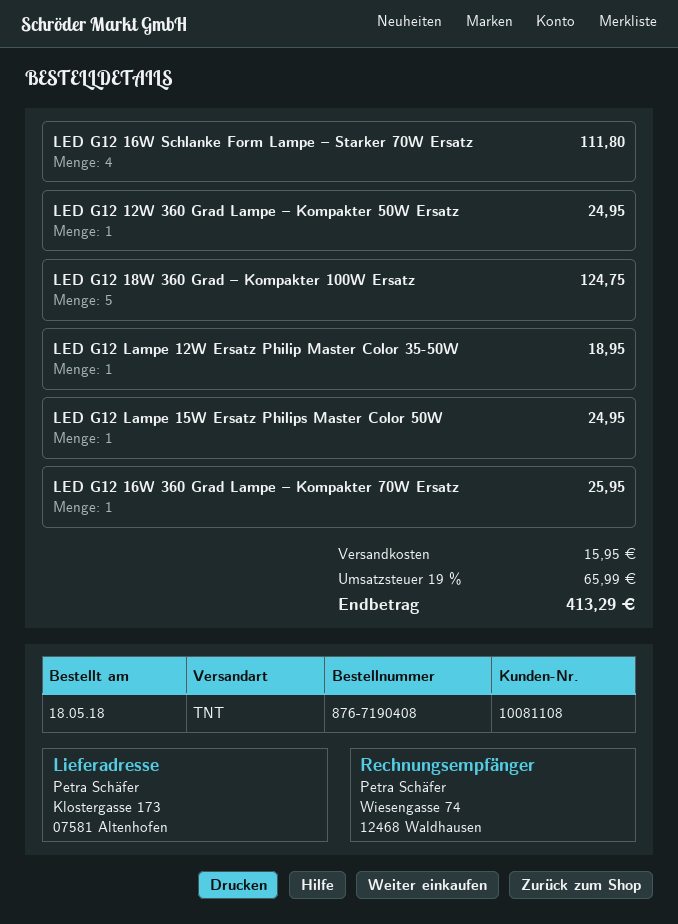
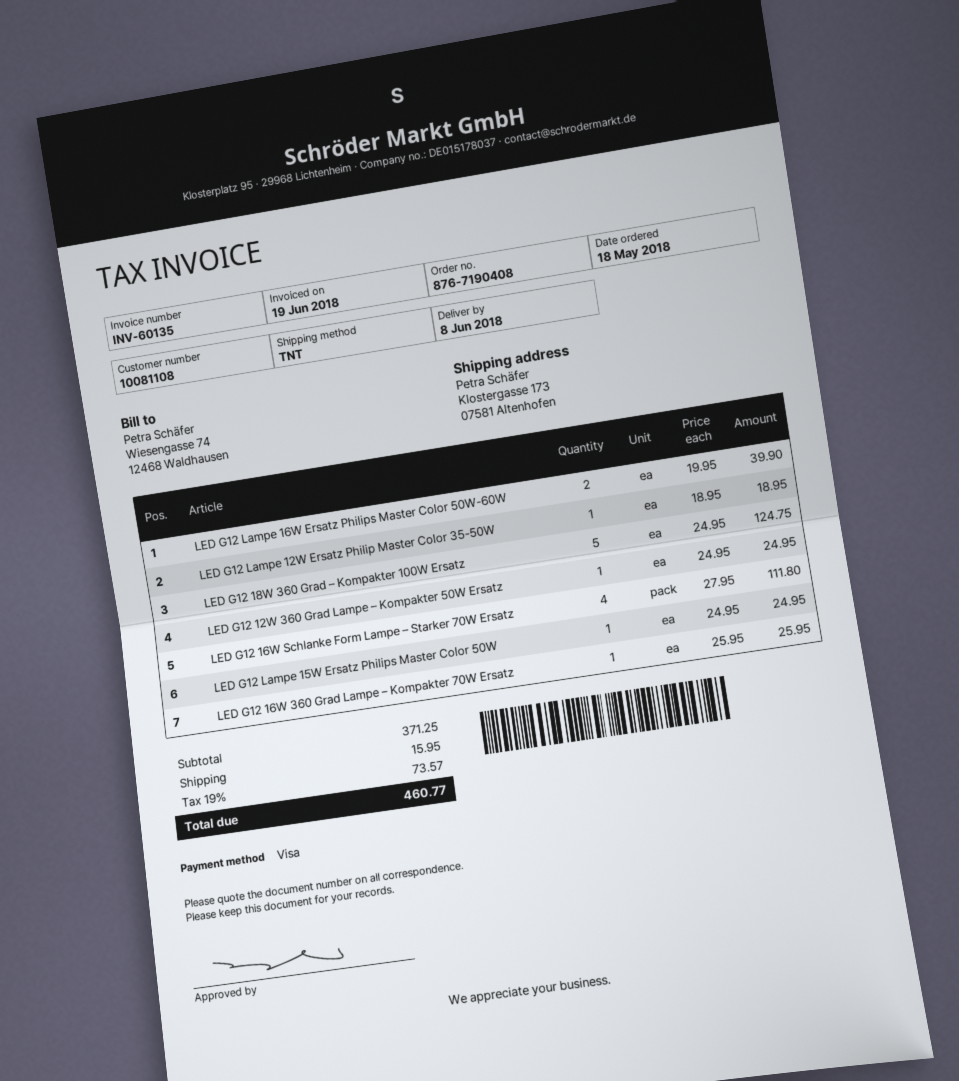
LED G12 Lampe 16W Ersatz Philips Master Color 50W-60W: none -> 2 for 39.90
tax: 19% = 65.99 -> 19% = 73.57
total: 413.29 -> 460.77

